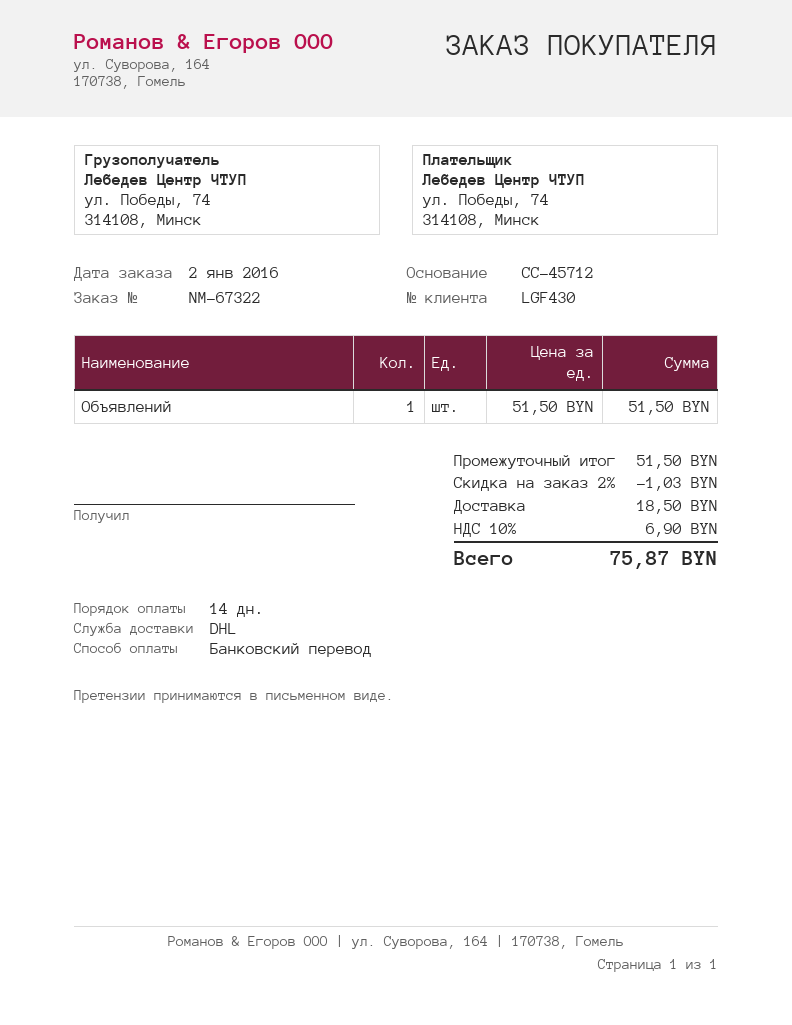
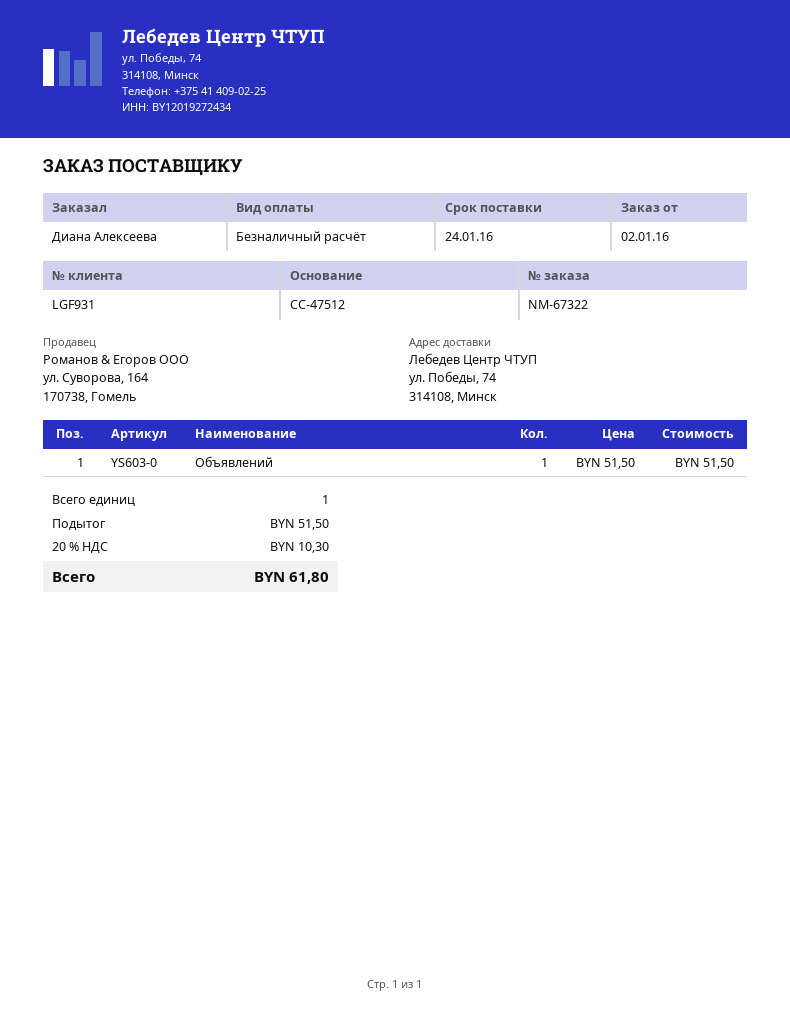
customer number: LGF430 -> LGF931
reference: CC-45712 -> CC-47512
discount: 2% = 1.03 -> none
shipping: 18.50 -> none
tax: 10% = 6.90 -> 20% = 10.30
total: 75.87 -> 61.80

